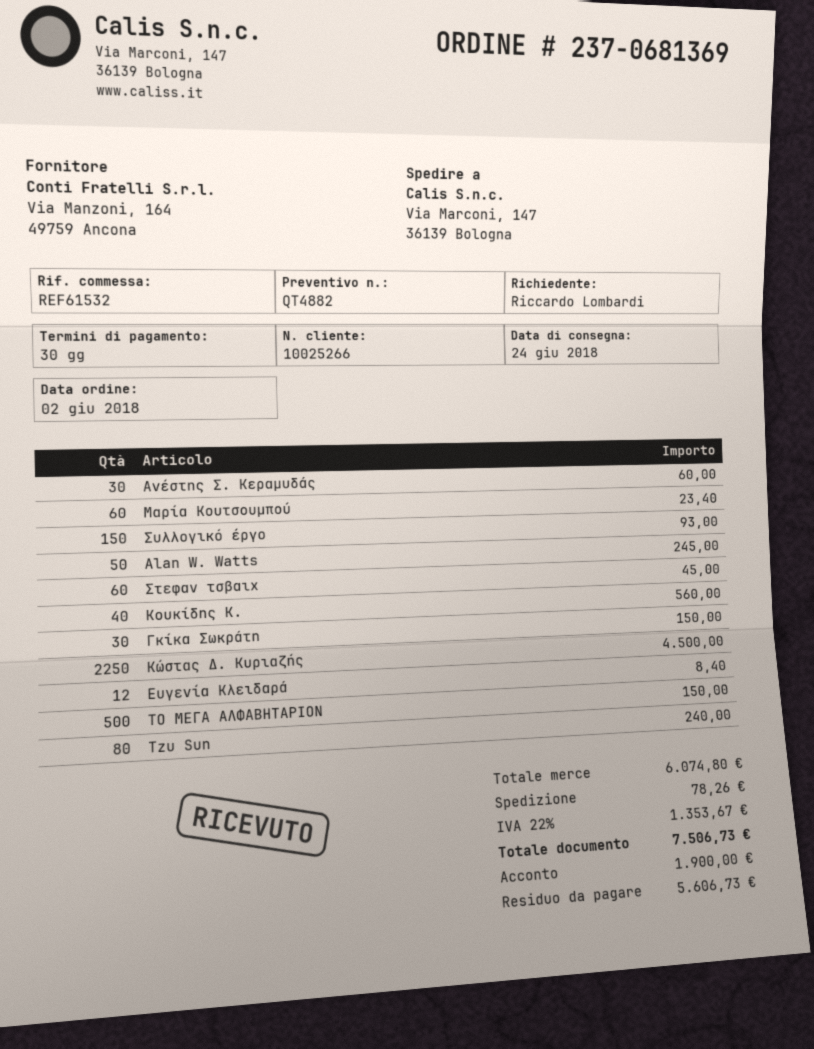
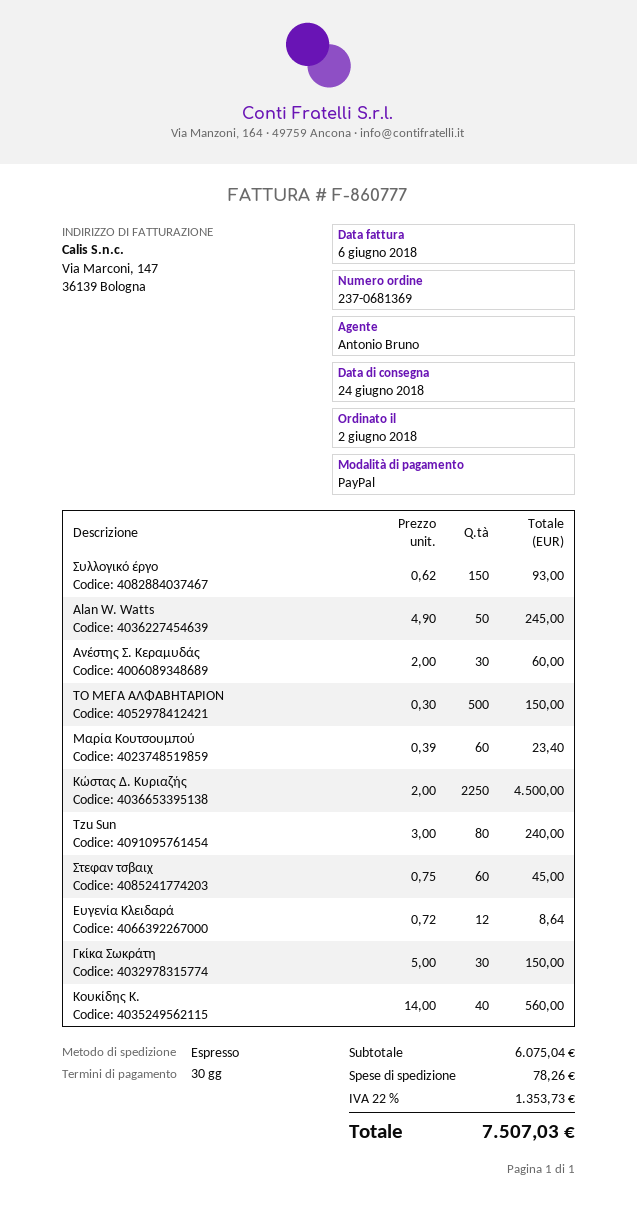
Ευγενία Κλειδαρά: 12 for 8.40 -> 12 for 8.64
subtotal: 6074.80 -> 6075.04
tax: 22% = 1353.67 -> 22% = 1353.73
total: 7506.73 -> 7507.03

